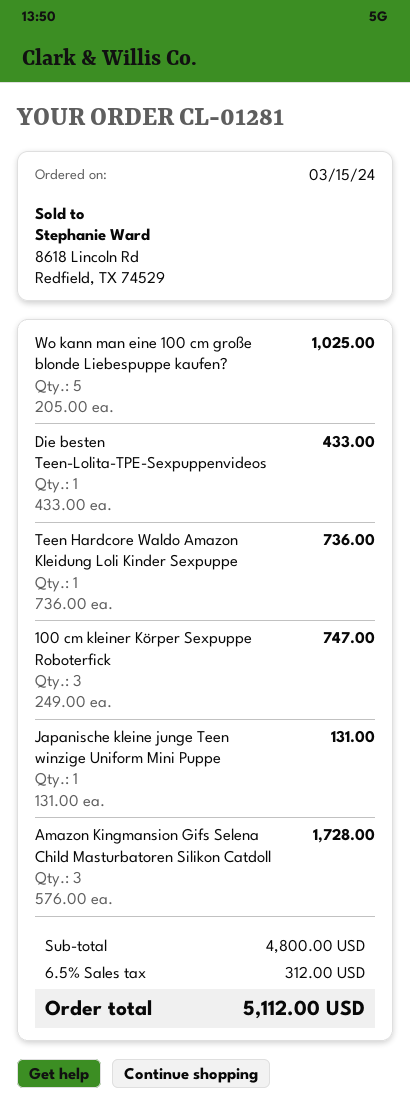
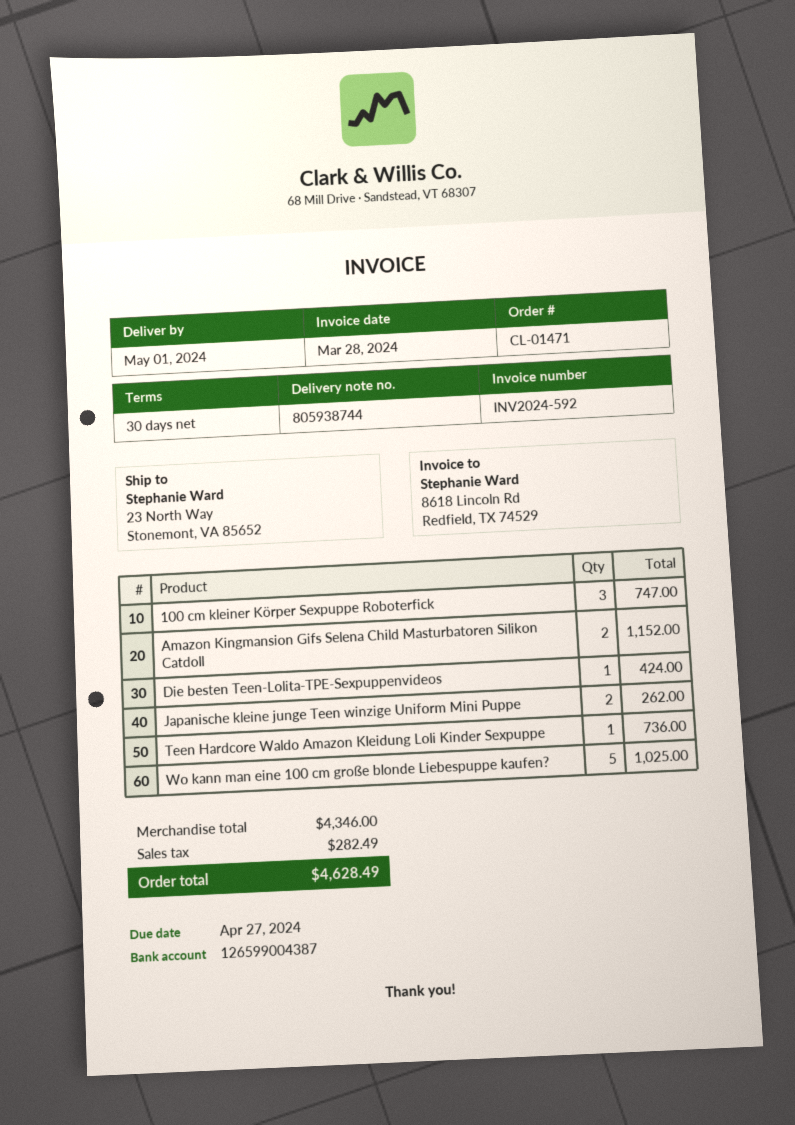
order number: CL-01281 -> CL-01471
Die besten Teen-Lolita-TPE-Sexpuppenvideos: 1 for 433.00 -> 1 for 424.00
Japanische kleine junge Teen winzige Uniform Mini Puppe: 1 for 131.00 -> 2 for 262.00
Amazon Kingmansion Gifs Selena Child Masturbatoren Silikon Catdoll: 3 for 1728.00 -> 2 for 1152.00
subtotal: 4800.00 -> 4346.00
tax: 312.00 -> 282.49
total: 5112.00 -> 4628.49

